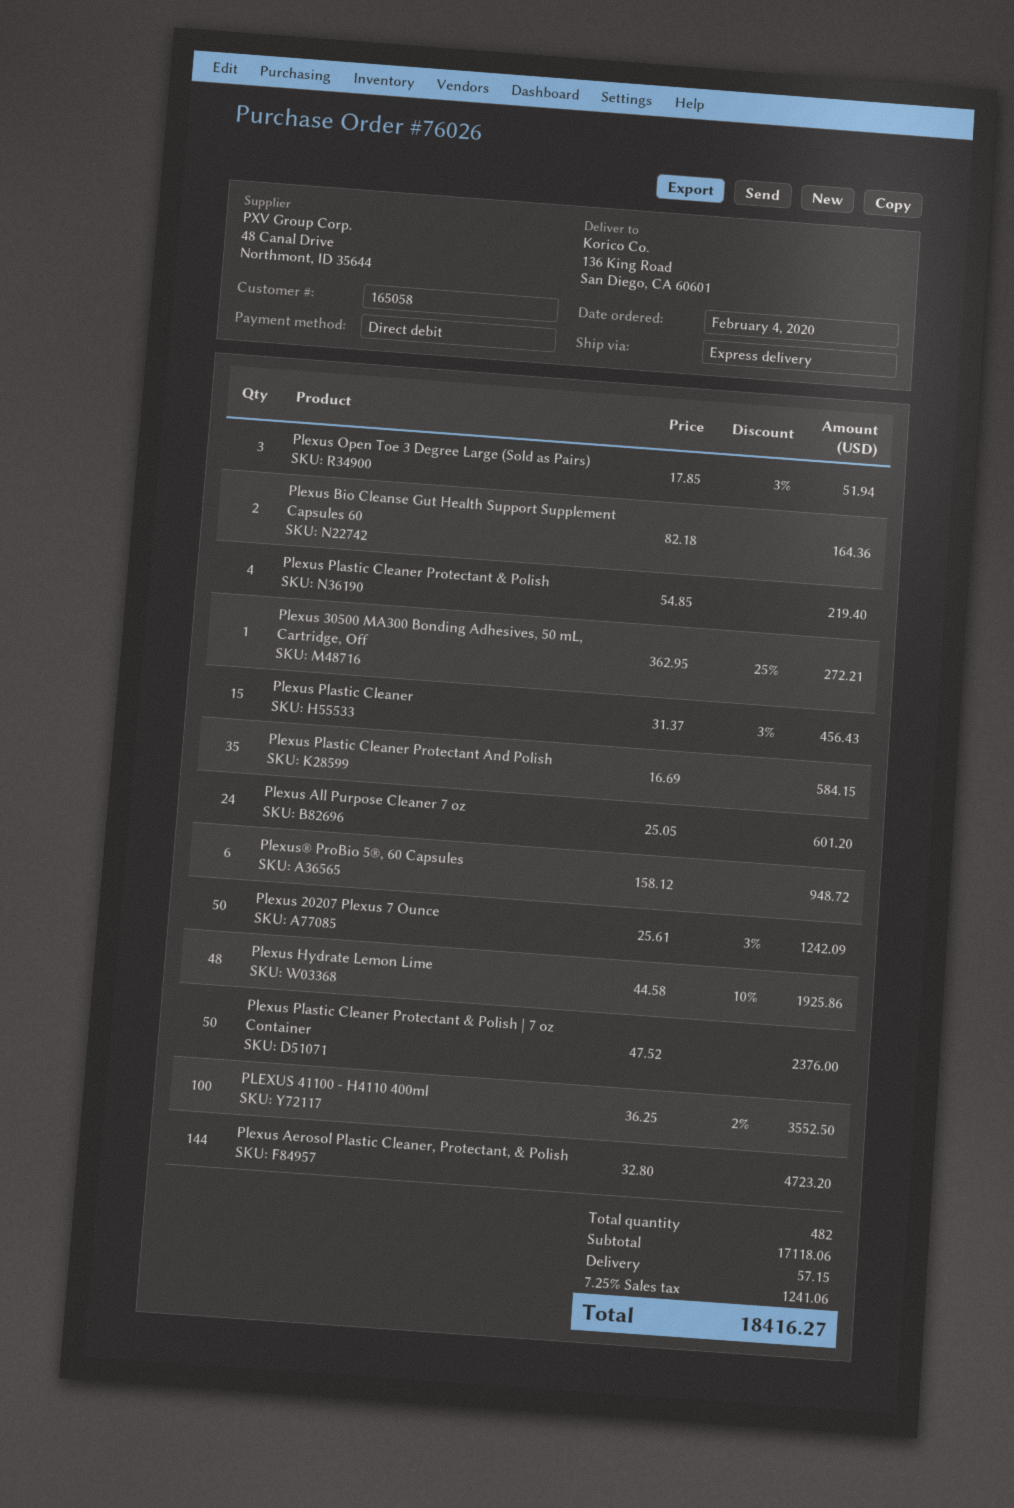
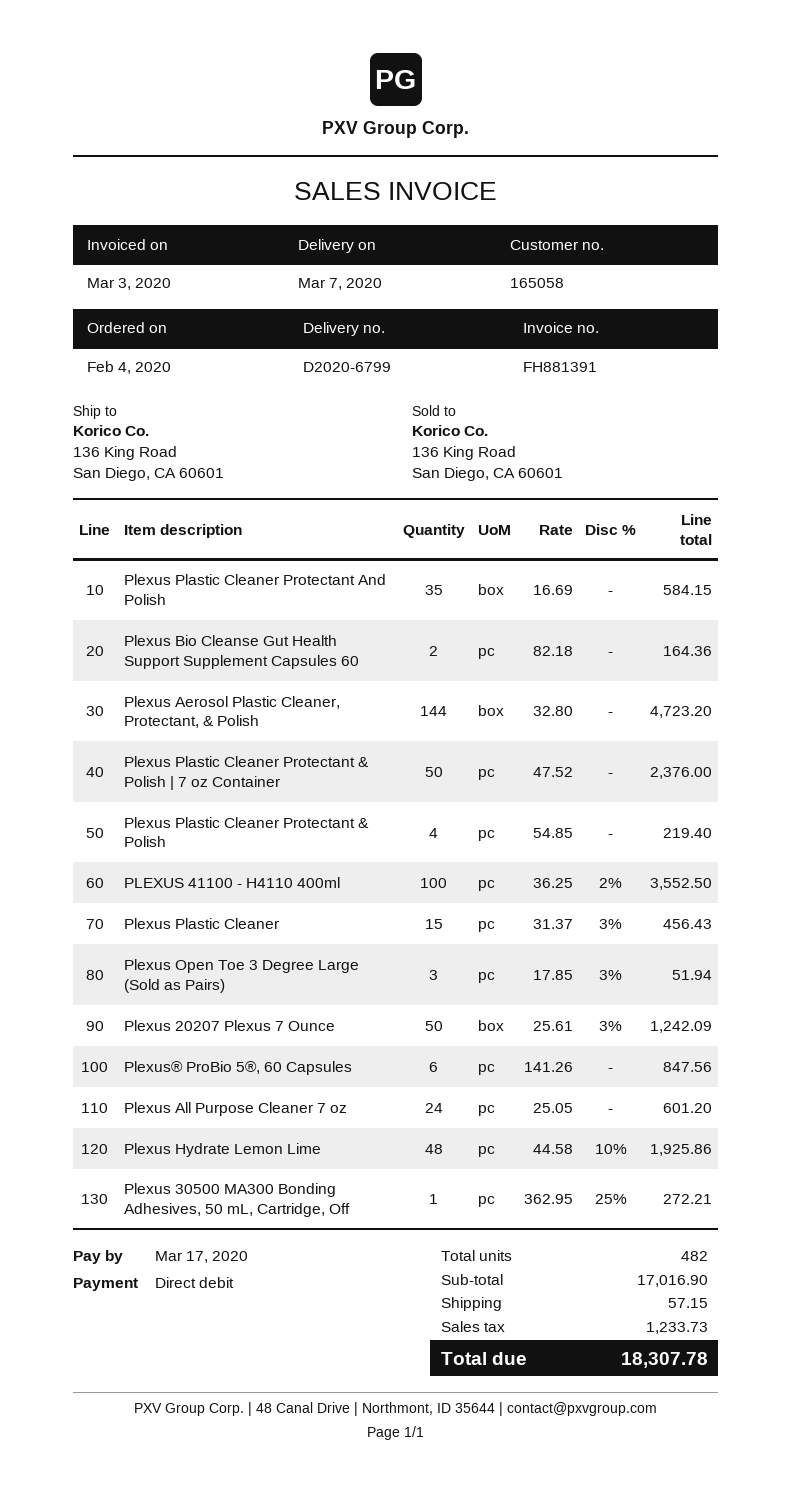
Plexus® ProBio 5®, 60 Capsules: 6 x 158.12 = 948.72 -> 6 x 141.26 = 847.56
subtotal: 17118.06 -> 17016.90
tax: 1241.06 -> 1233.73
total: 18416.27 -> 18307.78

